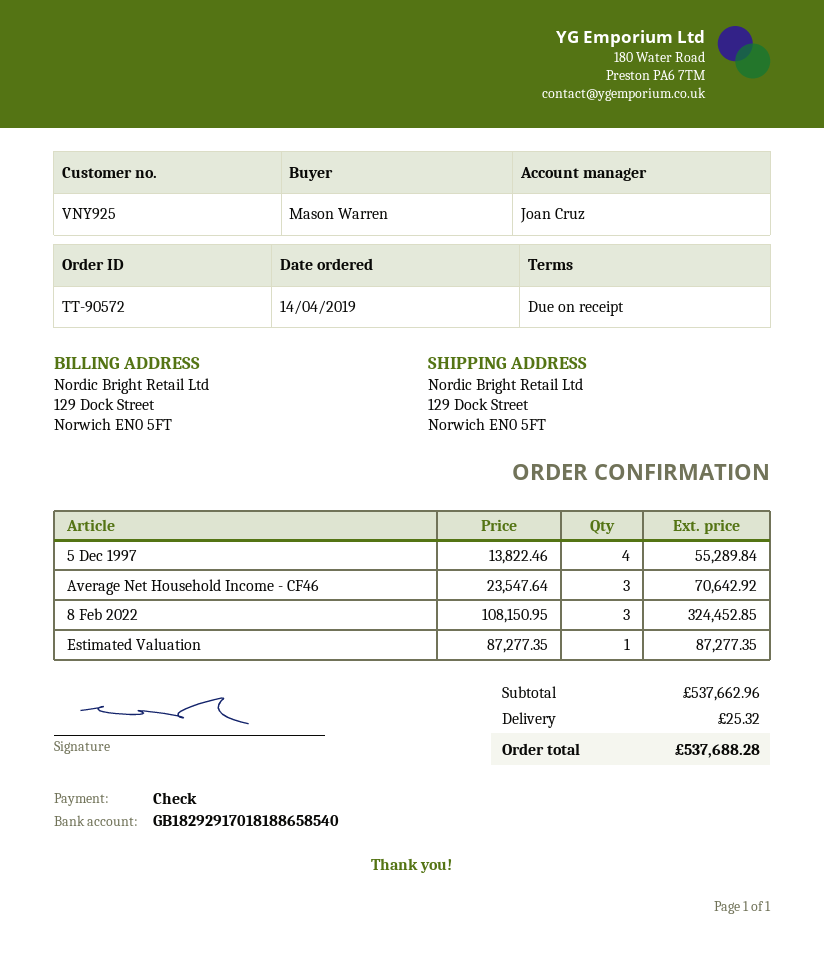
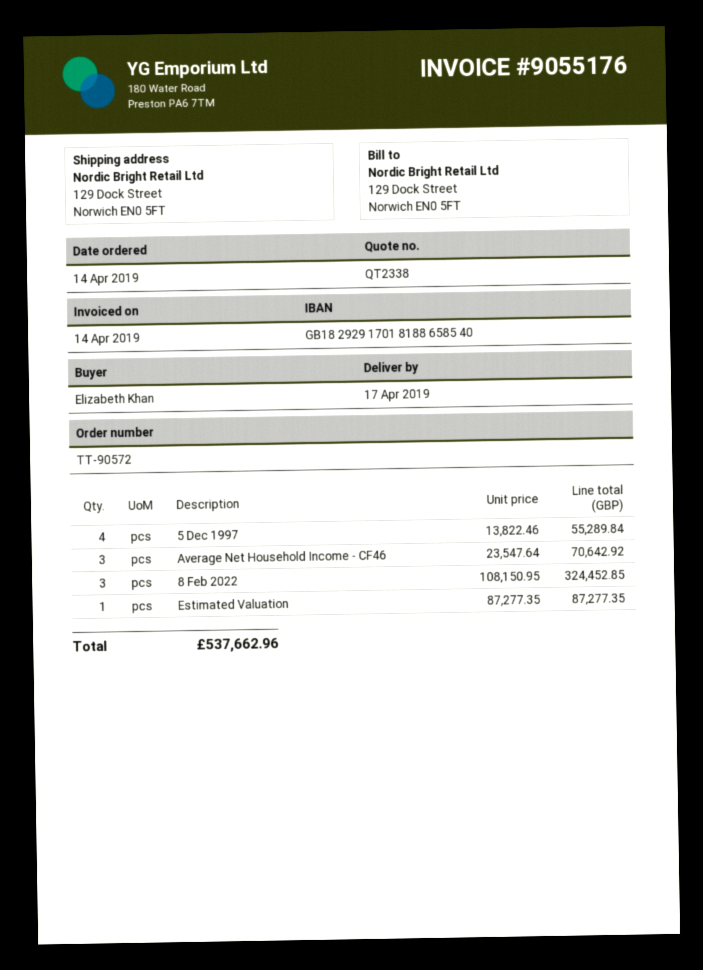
ordered by: Mason Warren -> Elizabeth Khan
shipping: 25.32 -> none
total: 537688.28 -> 537662.96

